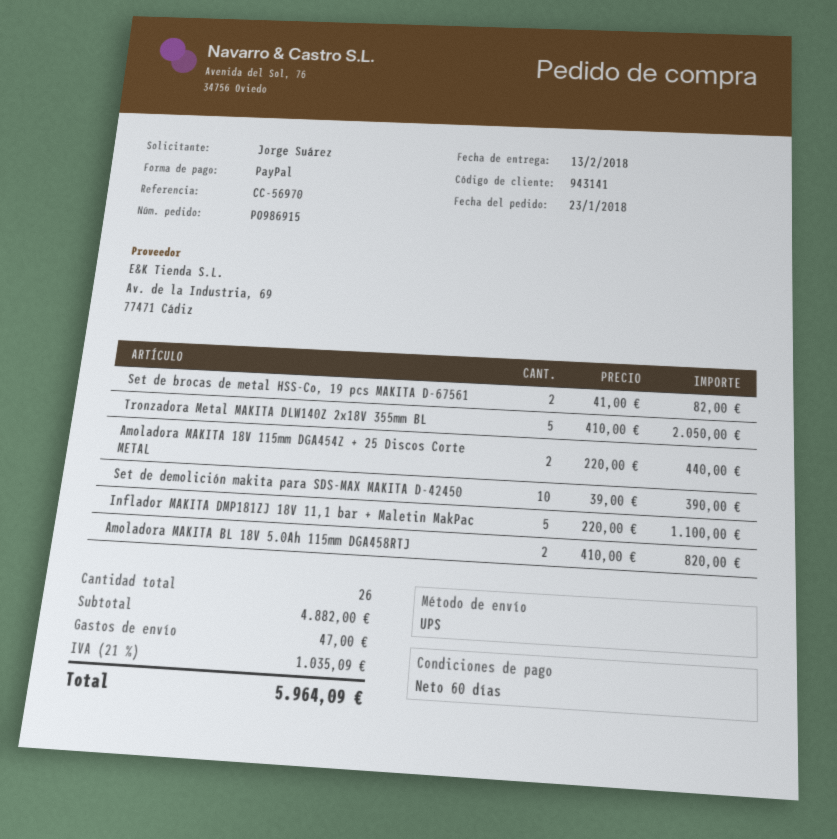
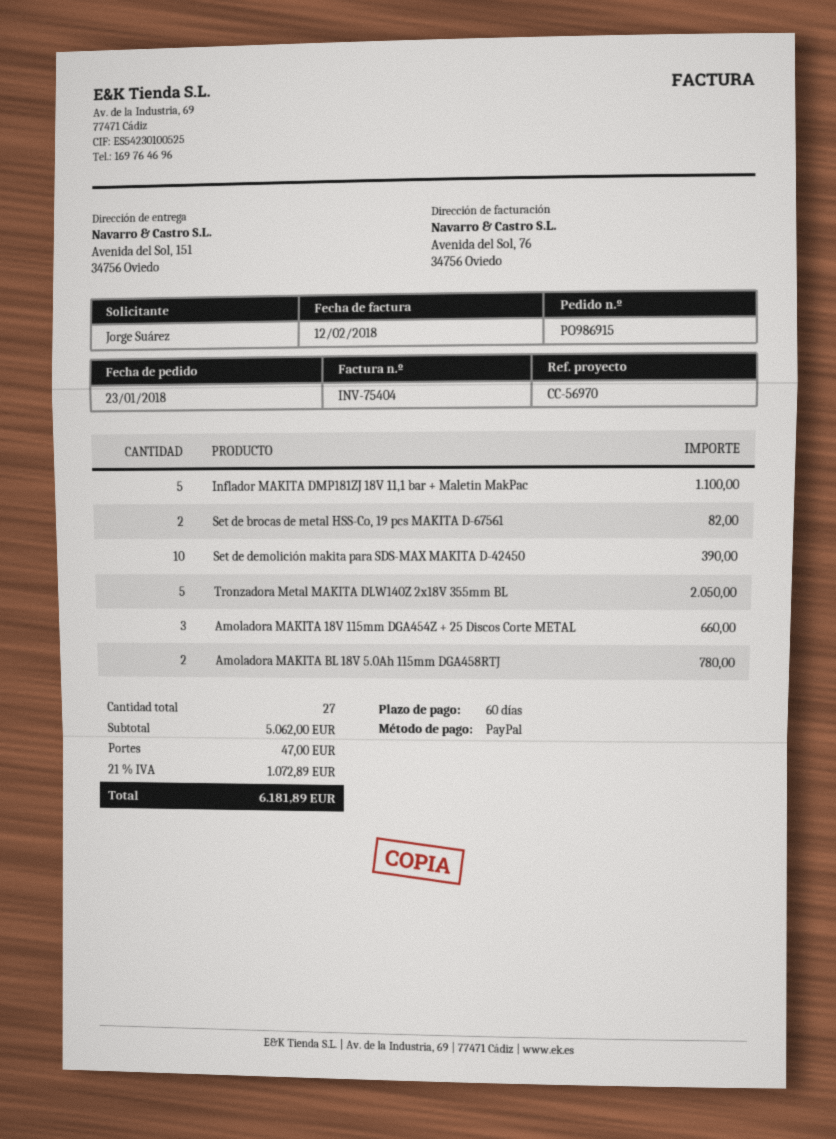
Amoladora MAKITA 18V 115mm DGA454Z + 25 Discos Corte METAL: 2 for 440.00 -> 3 for 660.00
Amoladora MAKITA BL 18V 5.0Ah 115mm DGA458RTJ: 2 for 820.00 -> 2 for 780.00
total quantity: 26 -> 27
subtotal: 4882.00 -> 5062.00
tax: 21% = 1035.09 -> 21% = 1072.89
total: 5964.09 -> 6181.89

